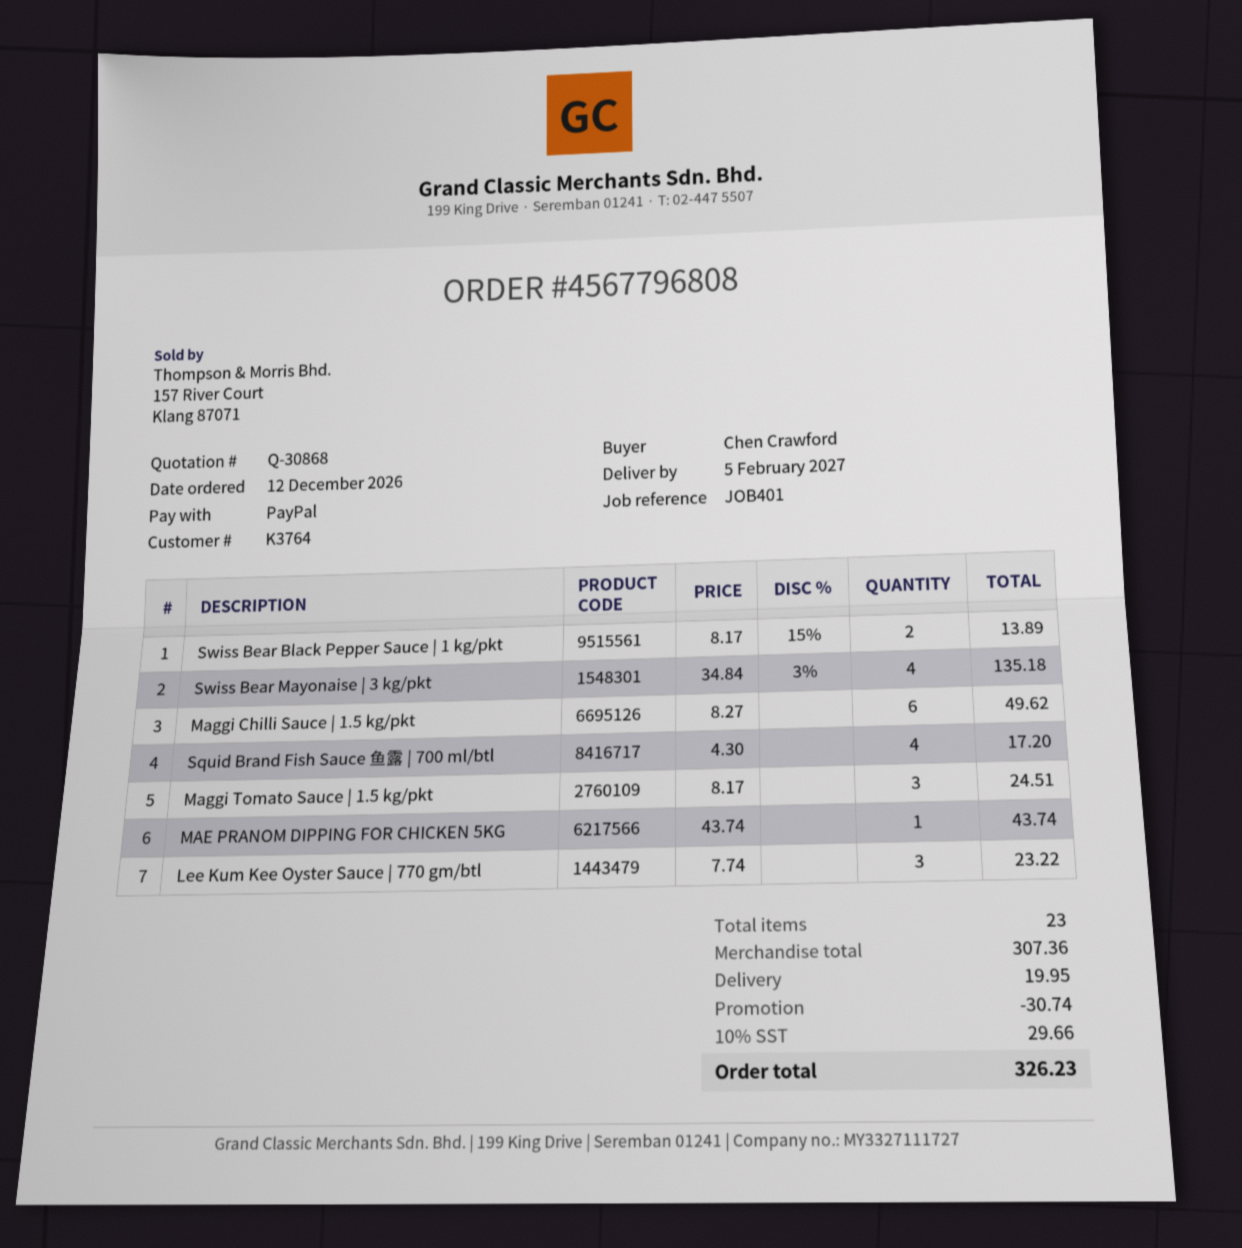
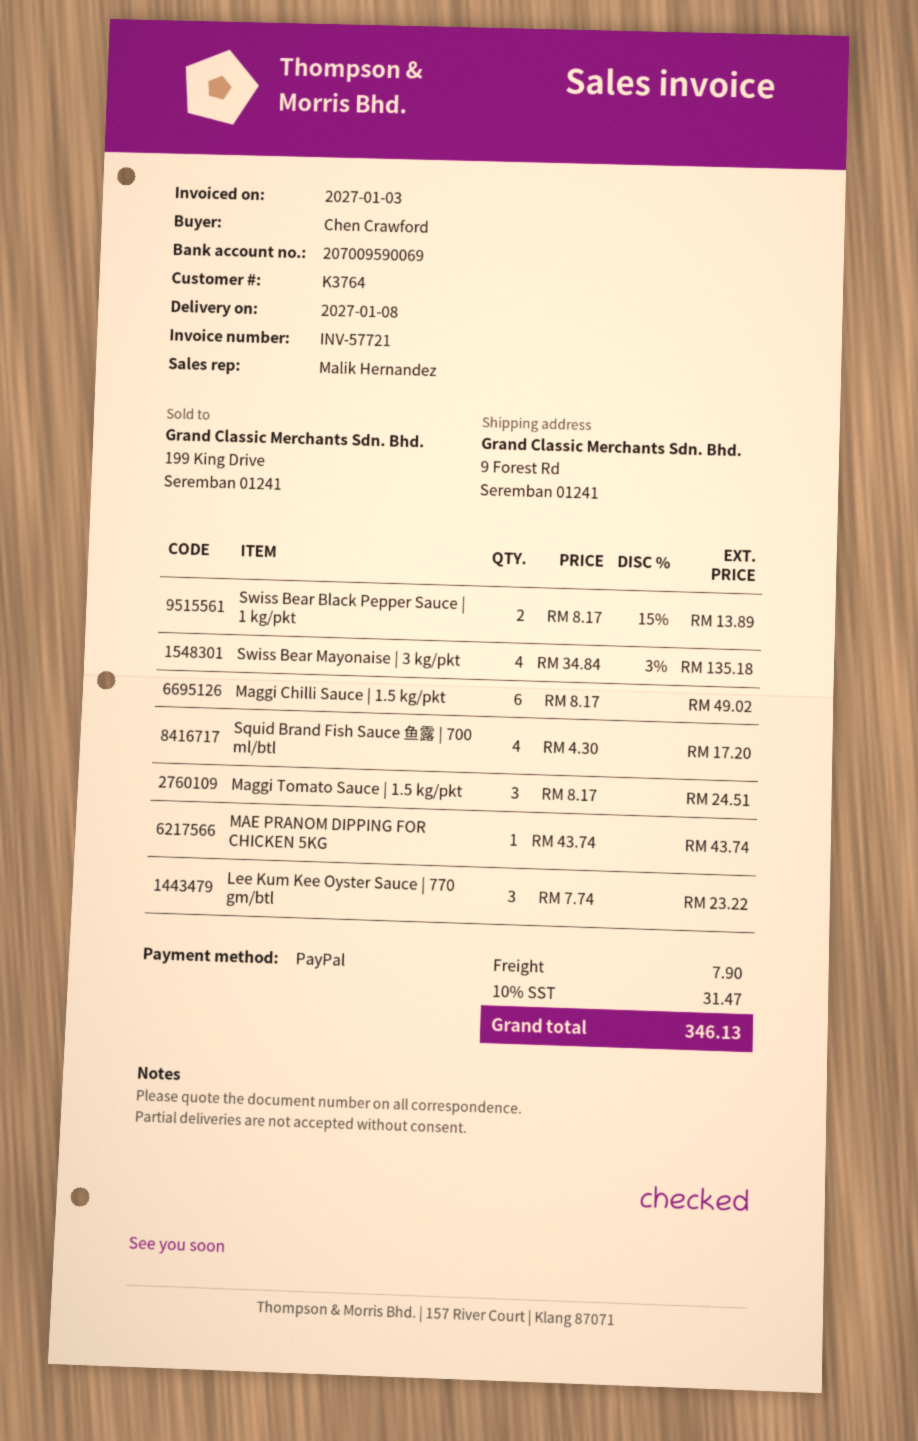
delivery date: 2027-02-05 -> 2027-01-08
Maggi Chilli Sauce | 1.5 kg/pkt: 6 x 8.27 = 49.62 -> 6 x 8.17 = 49.02
discount: 30.74 -> none
shipping: 19.95 -> 7.90
tax: 10% = 29.66 -> 10% = 31.47
total: 326.23 -> 346.13

